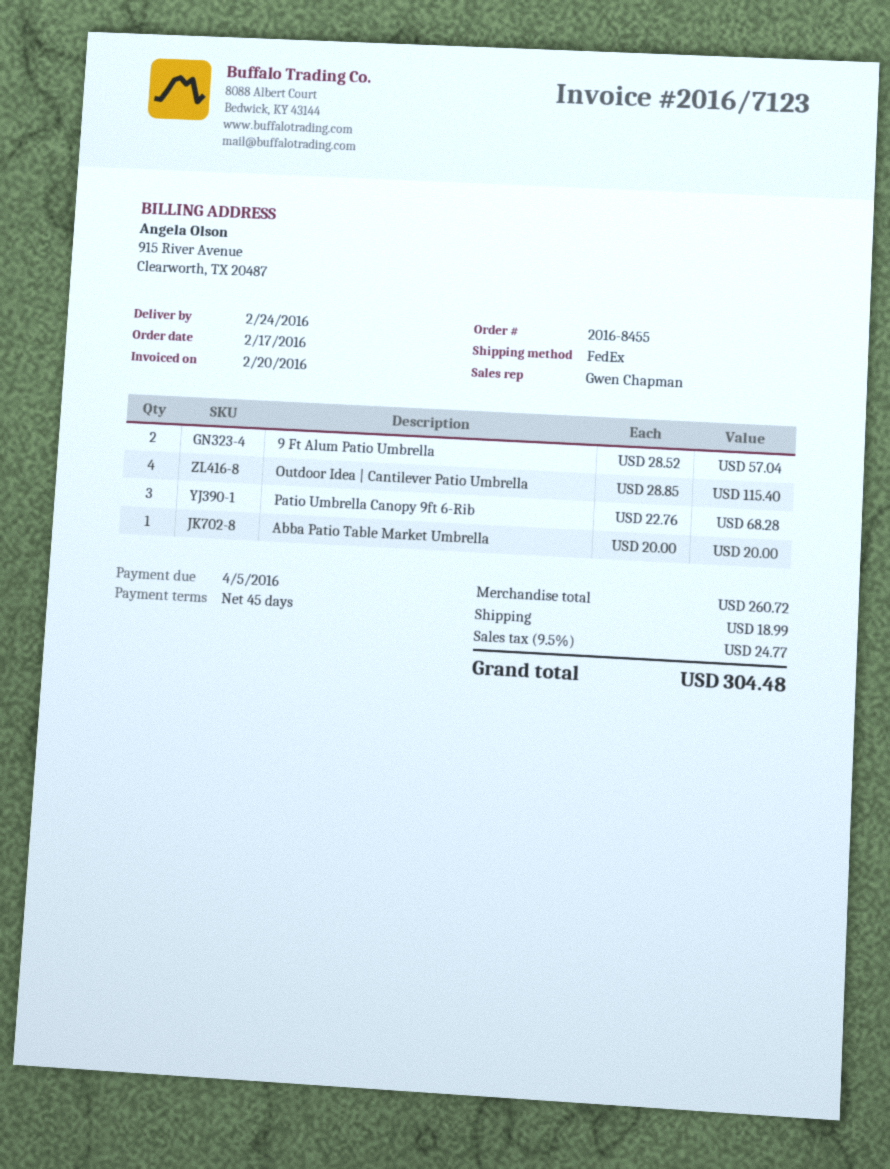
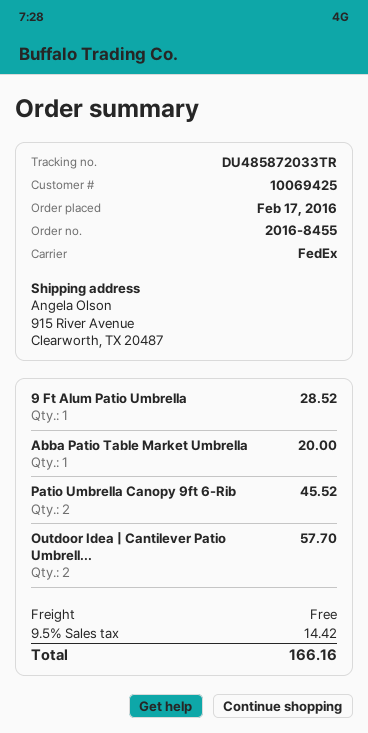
9 Ft Alum Patio Umbrella: 2 for 57.04 -> 1 for 28.52
Outdoor Idea | Cantilever Patio Umbrella: 4 for 115.40 -> 2 for 57.70
Patio Umbrella Canopy 9ft 6-Rib: 3 for 68.28 -> 2 for 45.52
shipping: 18.99 -> 0.00
tax: 9.5% = 24.77 -> 9.5% = 14.42
total: 304.48 -> 166.16

